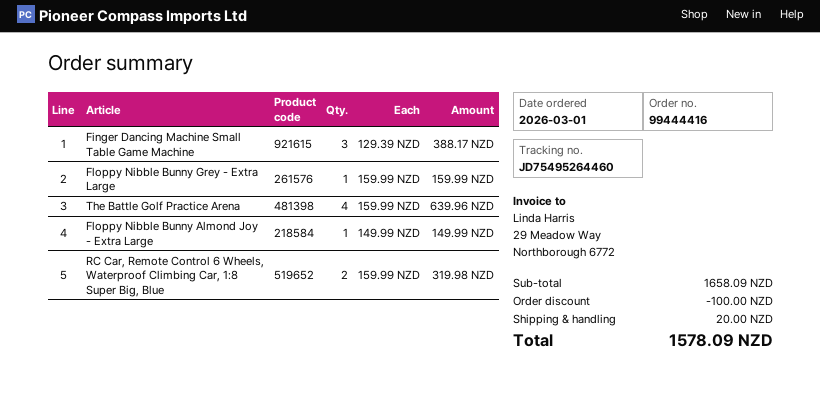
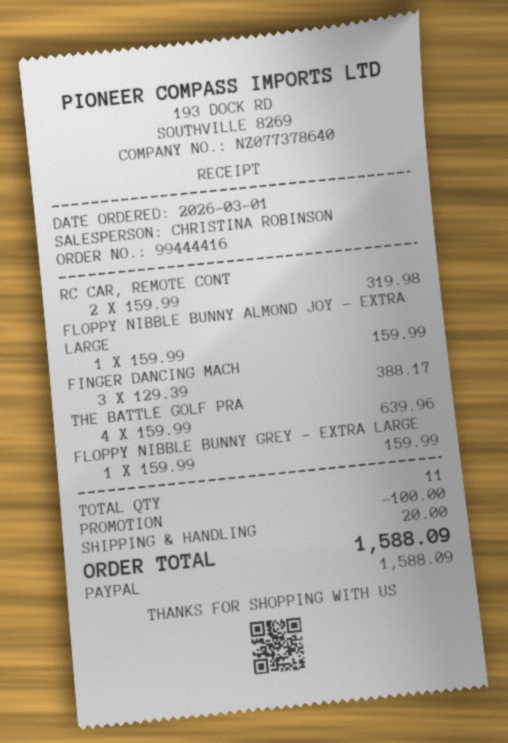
Floppy Nibble Bunny Almond Joy - Extra Large: 1 x 149.99 = 149.99 -> 1 x 159.99 = 159.99
total: 1578.09 -> 1588.09

